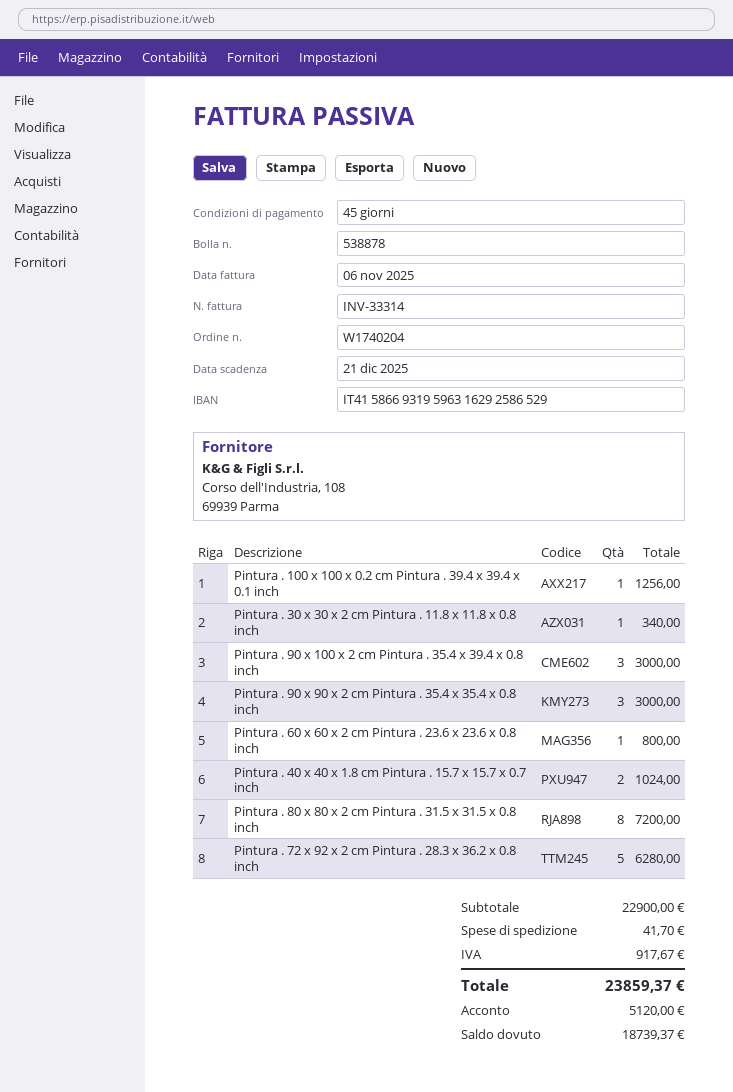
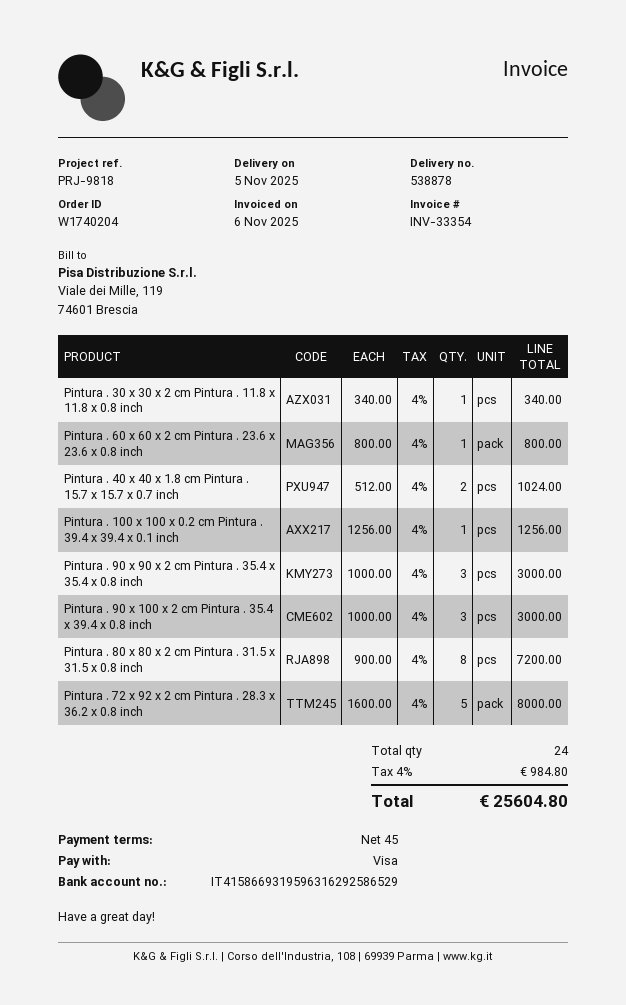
invoice number: INV-33314 -> INV-33354
Pintura . 72 x 92 x 2 cm Pintura . 28.3 x 36.2 x 0.8 inch: 5 for 6280.00 -> 5 for 8000.00
shipping: 41.70 -> none
tax: 917.67 -> 984.80
total: 23859.37 -> 25604.80

